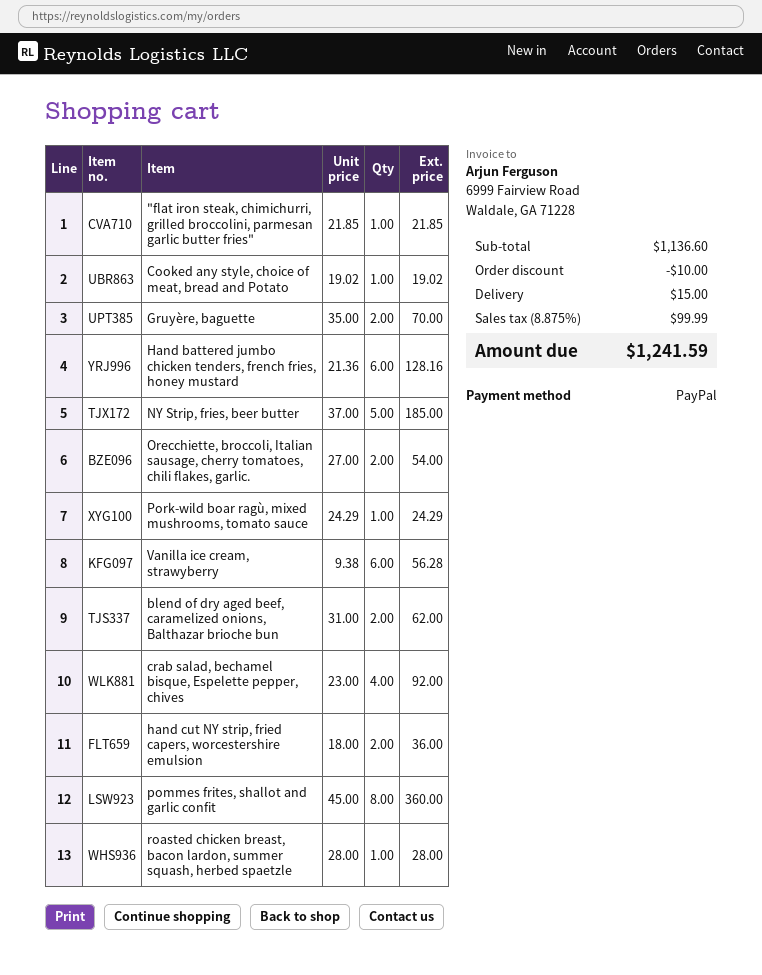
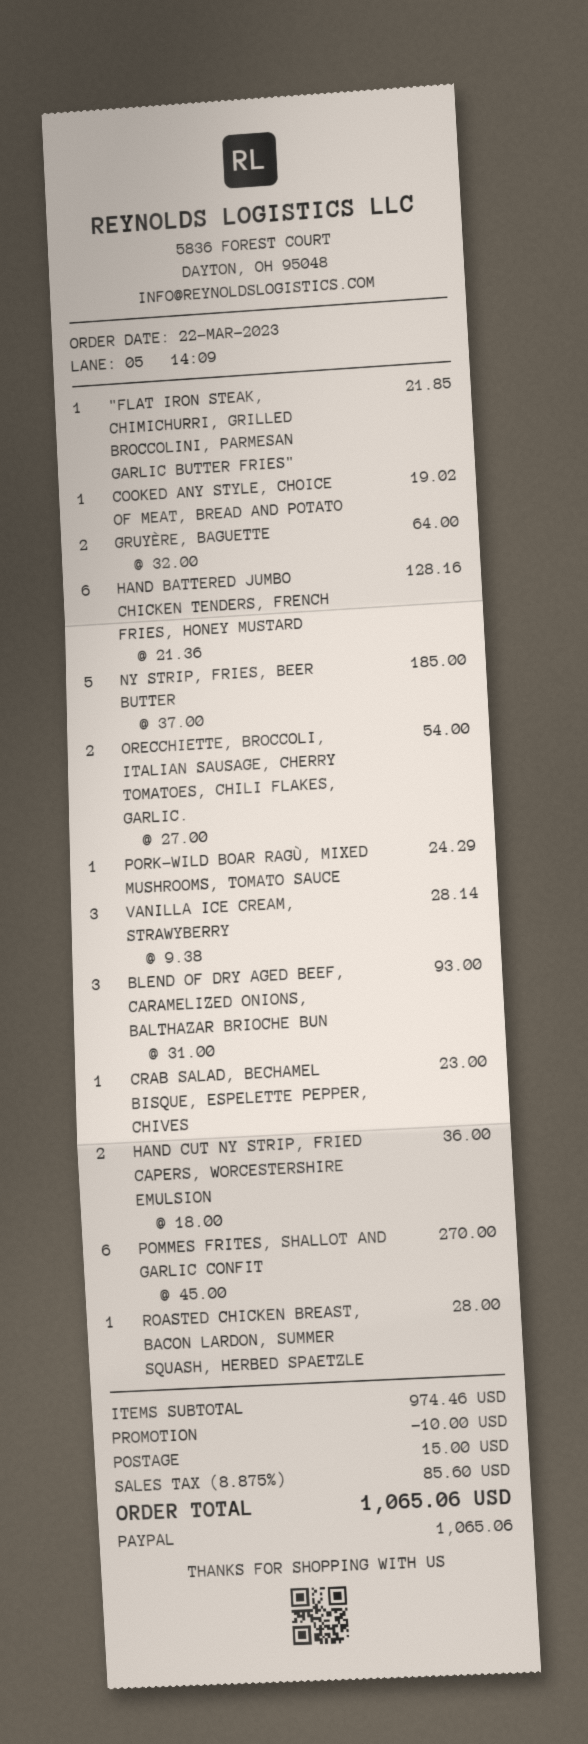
Gruyère, baguette: 2 x 35.00 = 70.00 -> 2 x 32.00 = 64.00
Vanilla ice cream, strawyberry: 6 x 9.38 = 56.28 -> 3 x 9.38 = 28.14
blend of dry aged beef, caramelized onions, Balthazar brioche bun: 2 x 31.00 = 62.00 -> 3 x 31.00 = 93.00
crab salad, bechamel bisque, Espelette pepper, chives: 4 x 23.00 = 92.00 -> 1 x 23.00 = 23.00
pommes frites, shallot and garlic confit: 8 x 45.00 = 360.00 -> 6 x 45.00 = 270.00
subtotal: 1136.60 -> 974.46
tax: 8.875% = 99.99 -> 8.875% = 85.60
total: 1241.59 -> 1065.06

